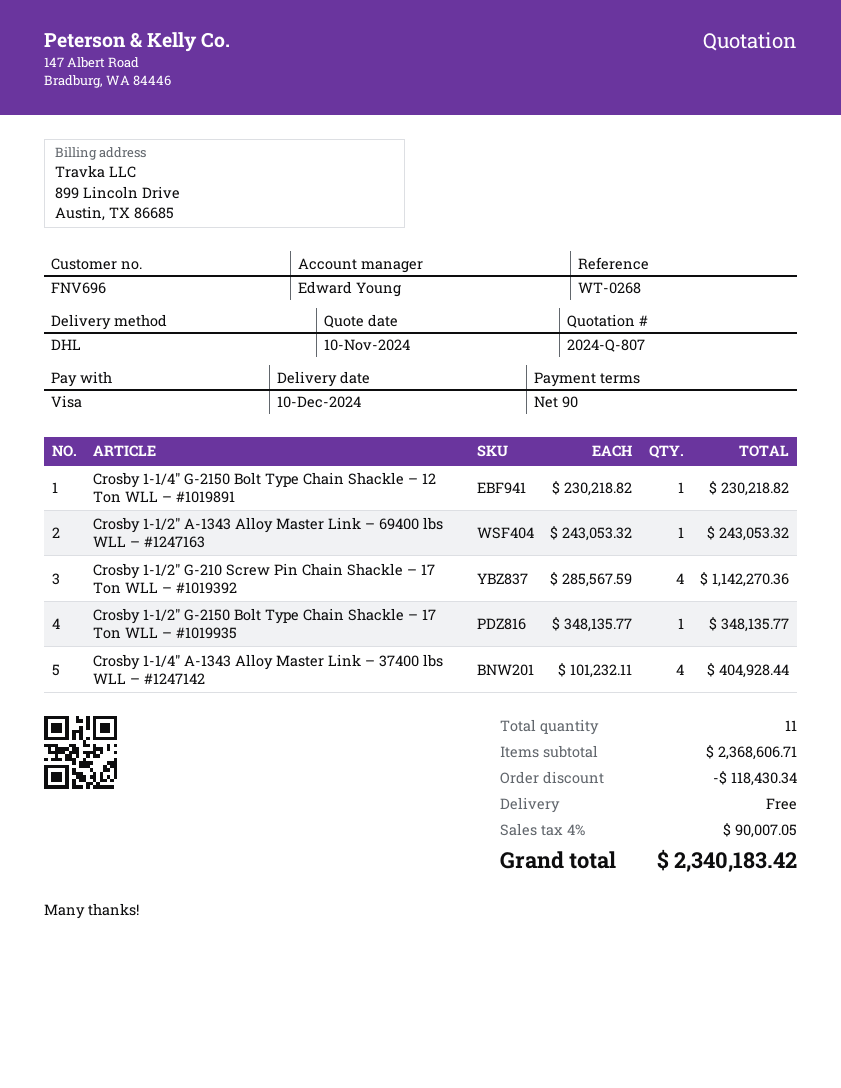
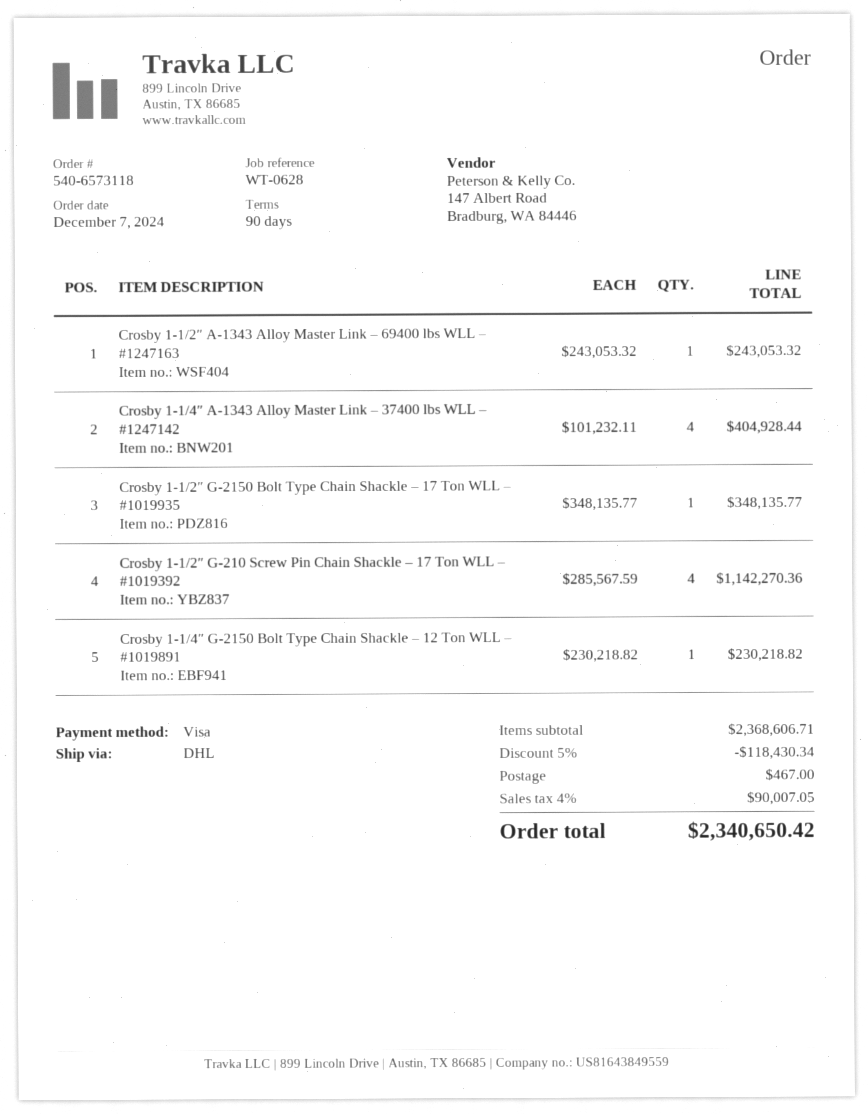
reference: WT-0268 -> WT-0628
shipping: 0.00 -> 467.00
total: 2340183.42 -> 2340650.42

